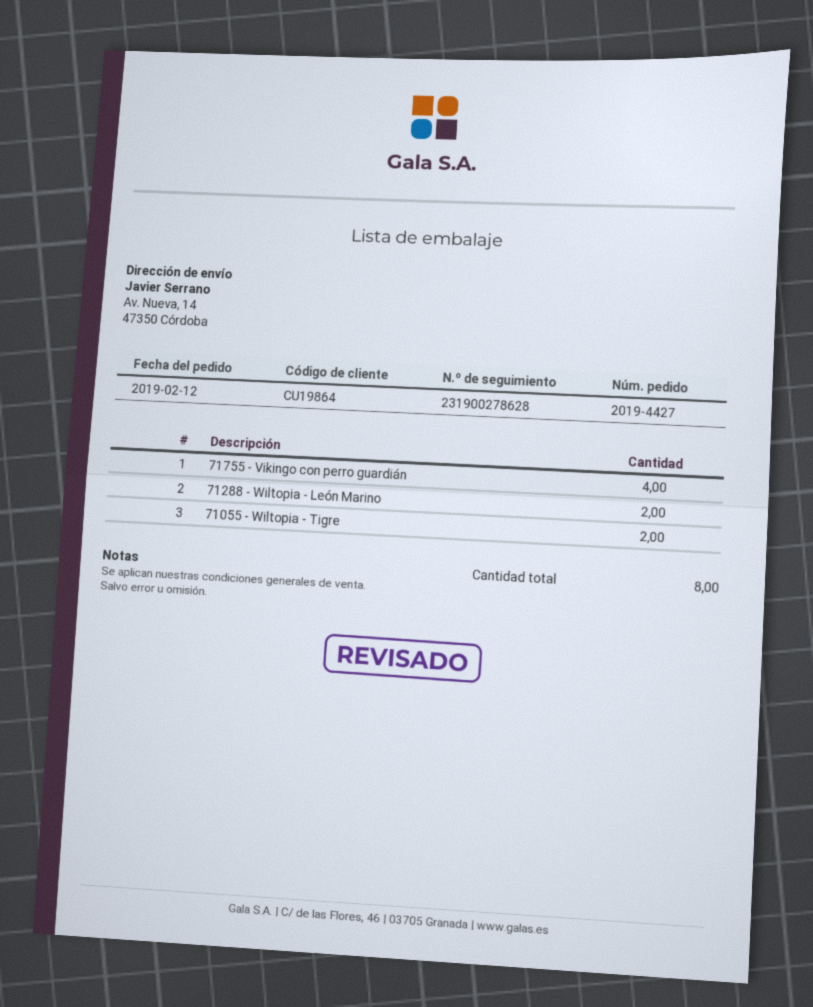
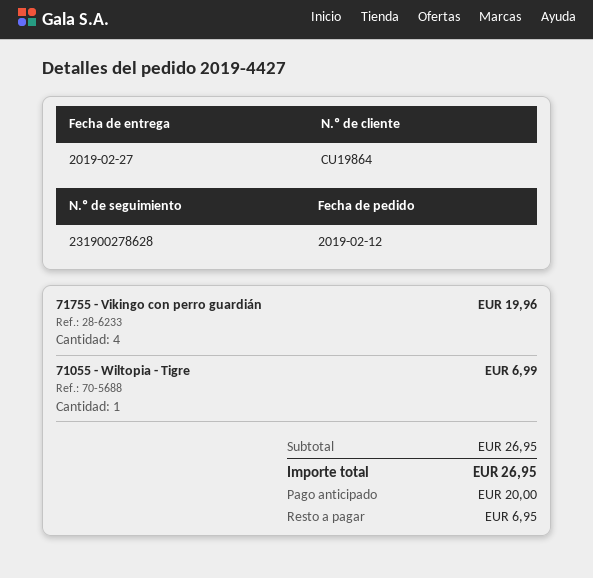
71288 - Wiltopia - León Marino: 2 -> none
71055 - Wiltopia - Tigre: 2 -> 1

